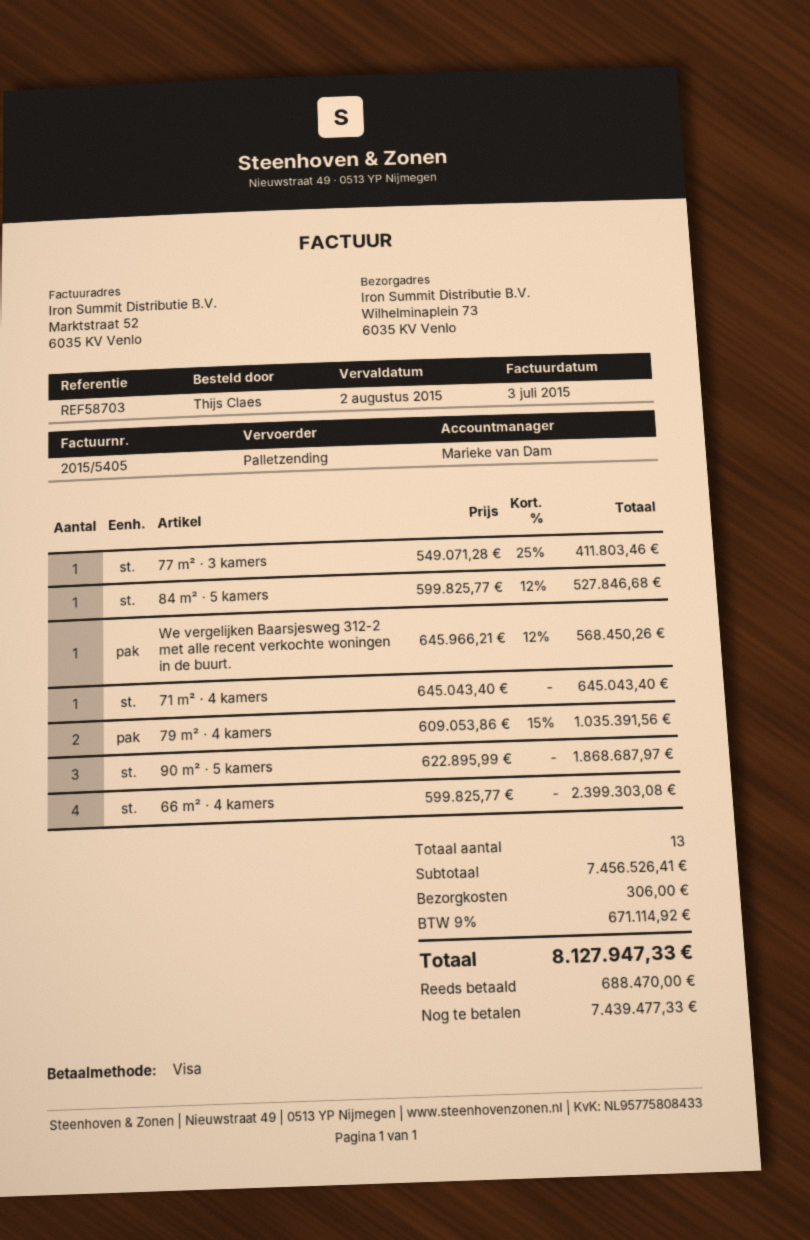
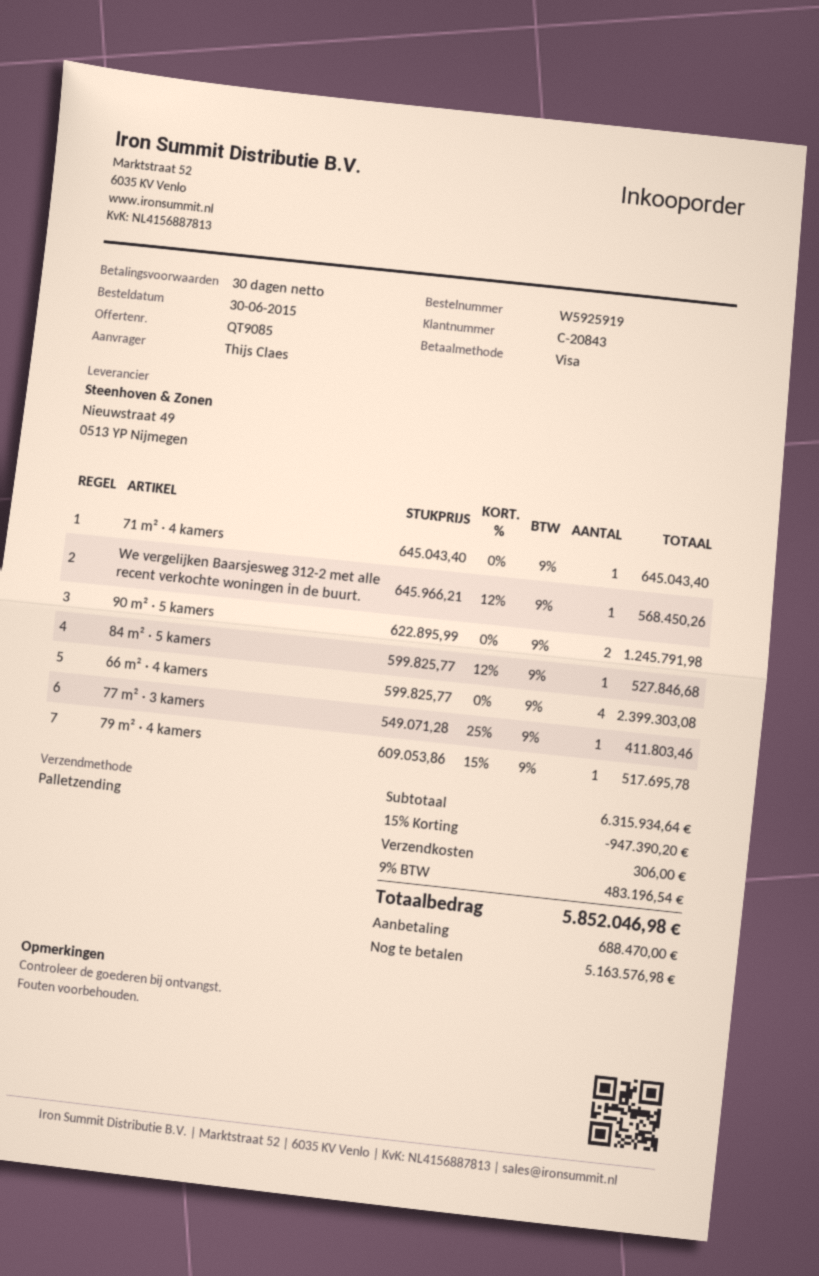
79 m² · 4 kamers: 2 x 609053.86 - 15% = 1035391.56 -> 1 x 609053.86 - 15% = 517695.78
90 m² · 5 kamers: 3 x 622895.99 = 1868687.97 -> 2 x 622895.99 = 1245791.98
subtotal: 7456526.41 -> 6315934.64
discount: none -> 15% = 947390.20
tax: 9% = 671114.92 -> 9% = 483196.54
total: 8127947.33 -> 5852046.98
balance: 7439477.33 -> 5163576.98

